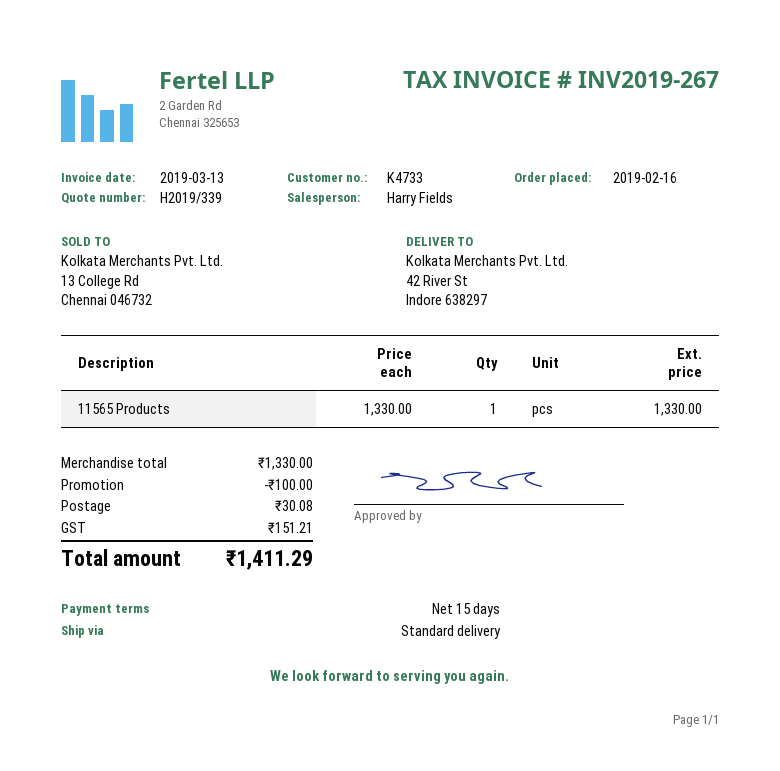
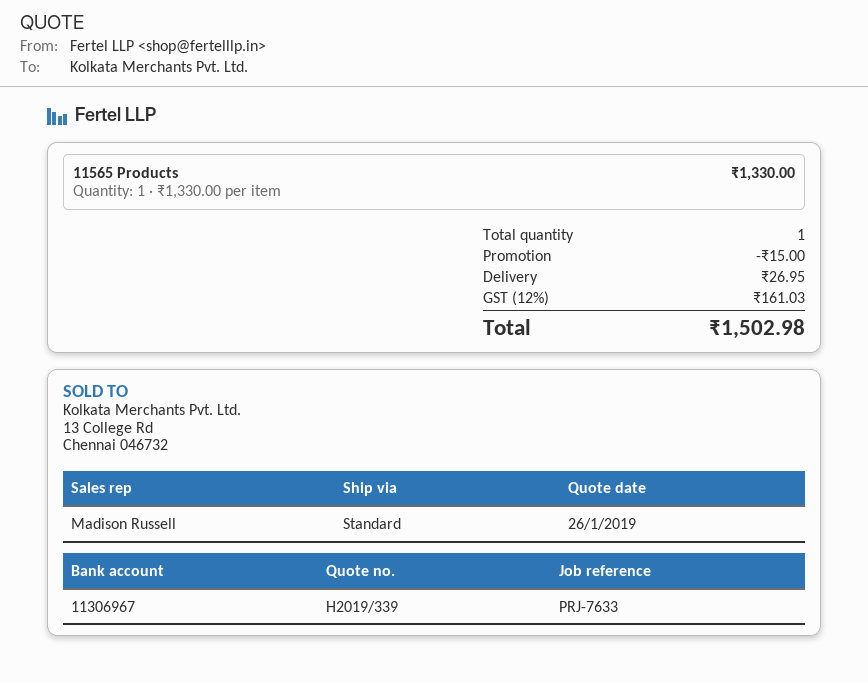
sales rep: Harry Fields -> Madison Russell
discount: 100.00 -> 15.00
shipping: 30.08 -> 26.95
tax: 151.21 -> 161.03
total: 1411.29 -> 1502.98

